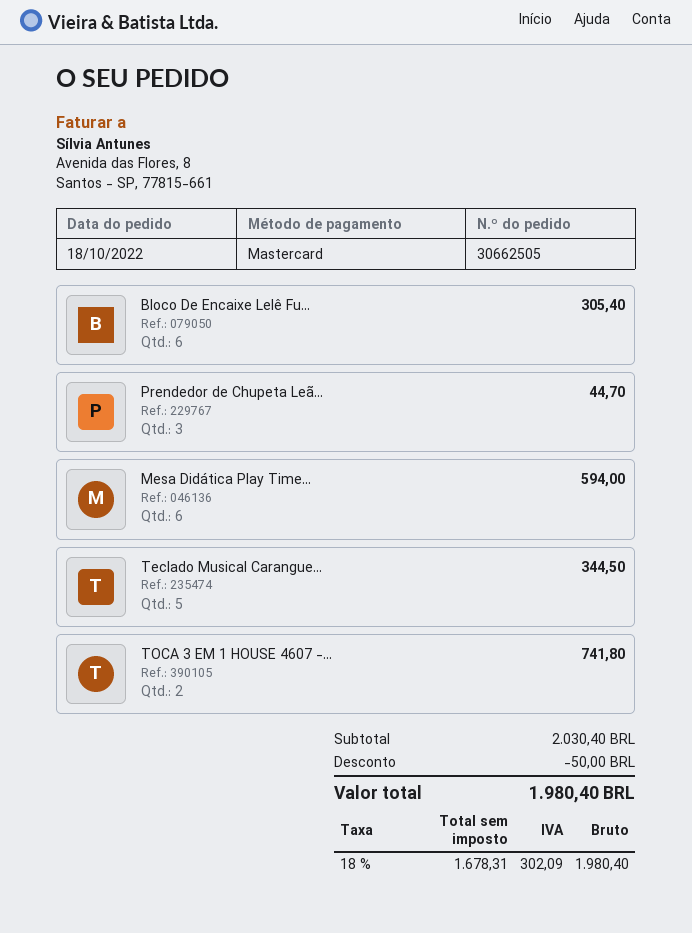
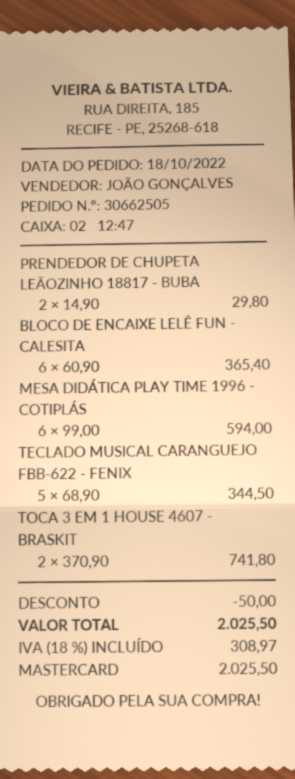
Bloco De Encaixe Lelê Fu...: 6 for 305.40 -> 6 for 365.40
Prendedor de Chupeta Leã...: 3 for 44.70 -> 2 for 29.80
tax: 18% = 302.09 -> 18% = 308.97
total: 1980.40 -> 2025.50

